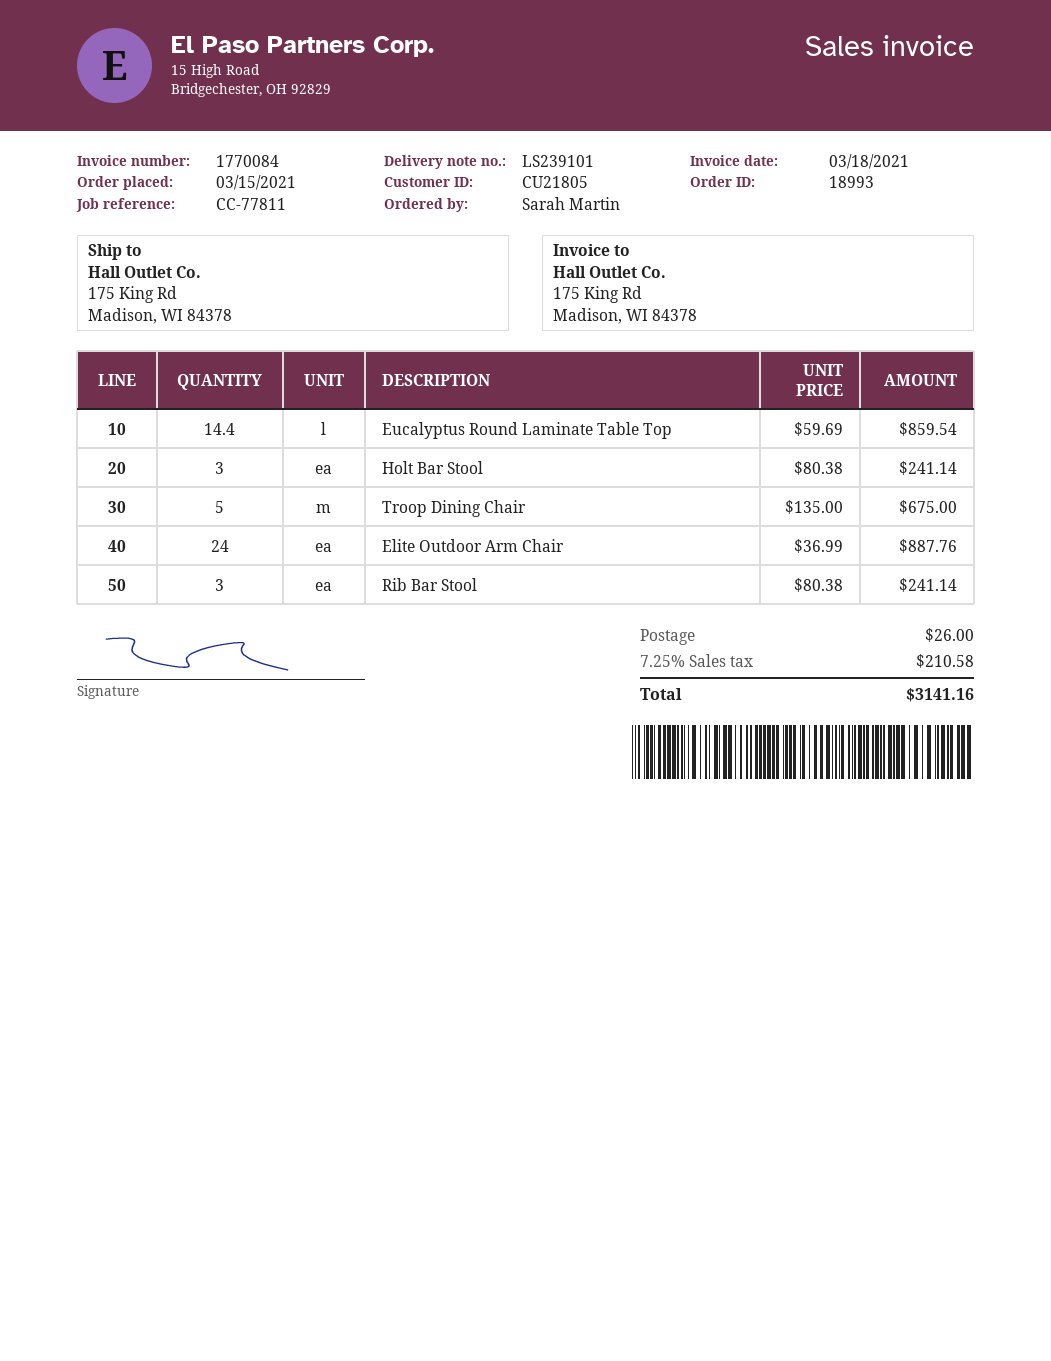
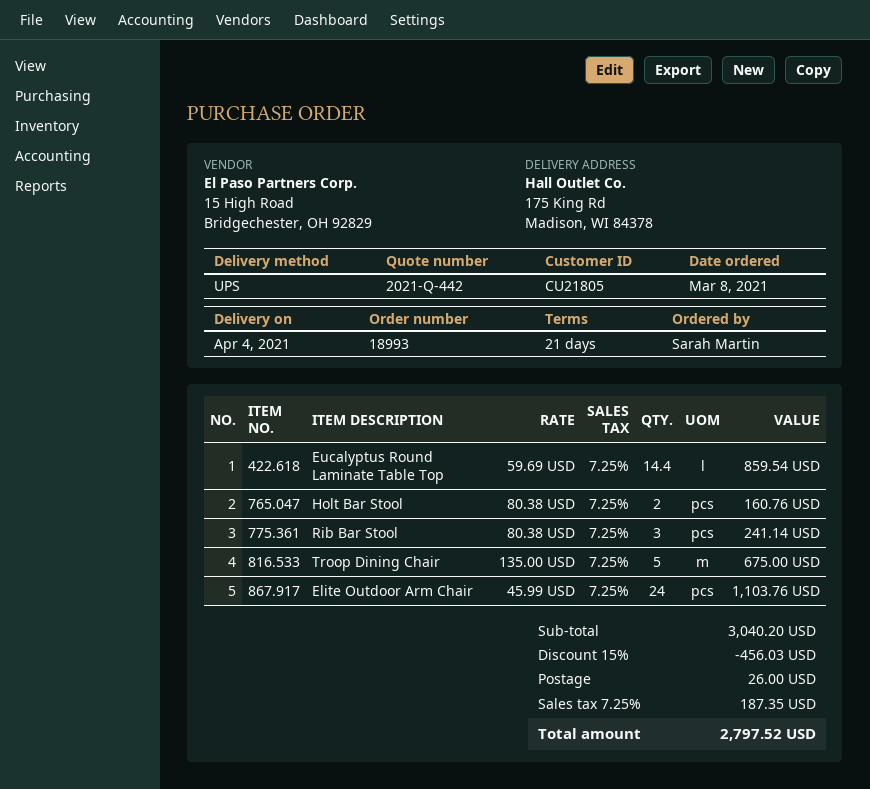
order date: 2021-03-15 -> 2021-03-08
Holt Bar Stool: 3 x 80.38 = 241.14 -> 2 x 80.38 = 160.76
Elite Outdoor Arm Chair: 24 x 36.99 = 887.76 -> 24 x 45.99 = 1103.76
discount: none -> 15% = 456.03
tax: 7.25% = 210.58 -> 7.25% = 187.35
total: 3141.16 -> 2797.52

